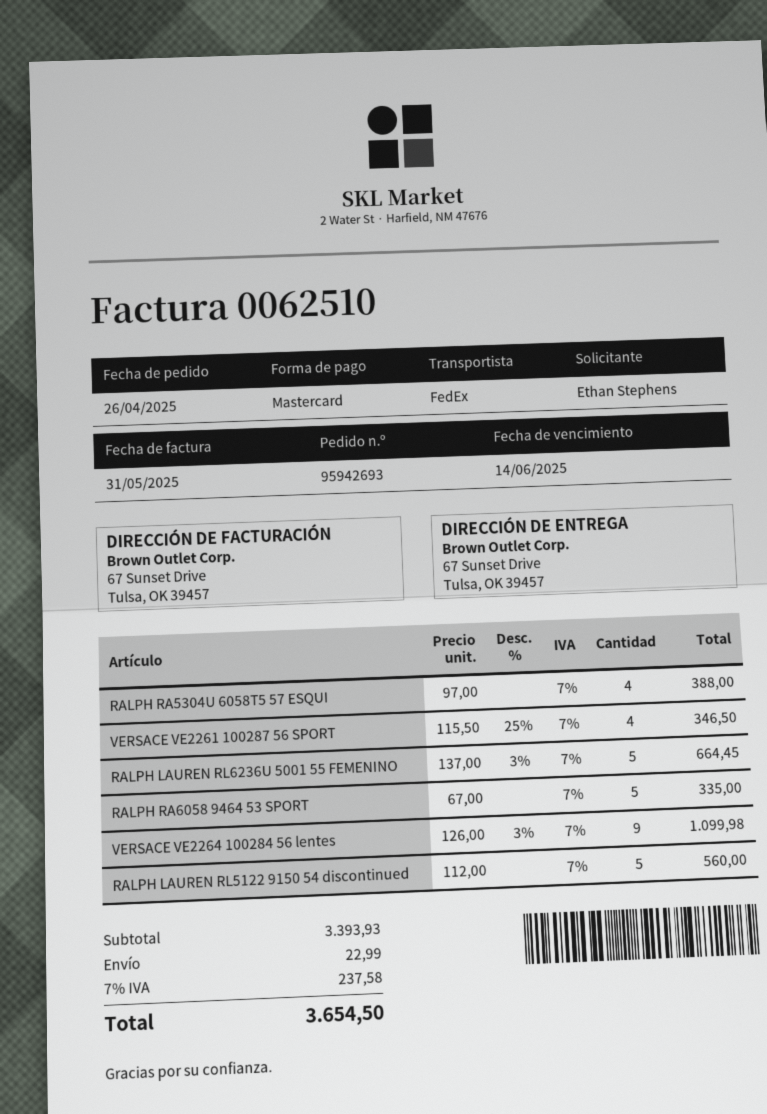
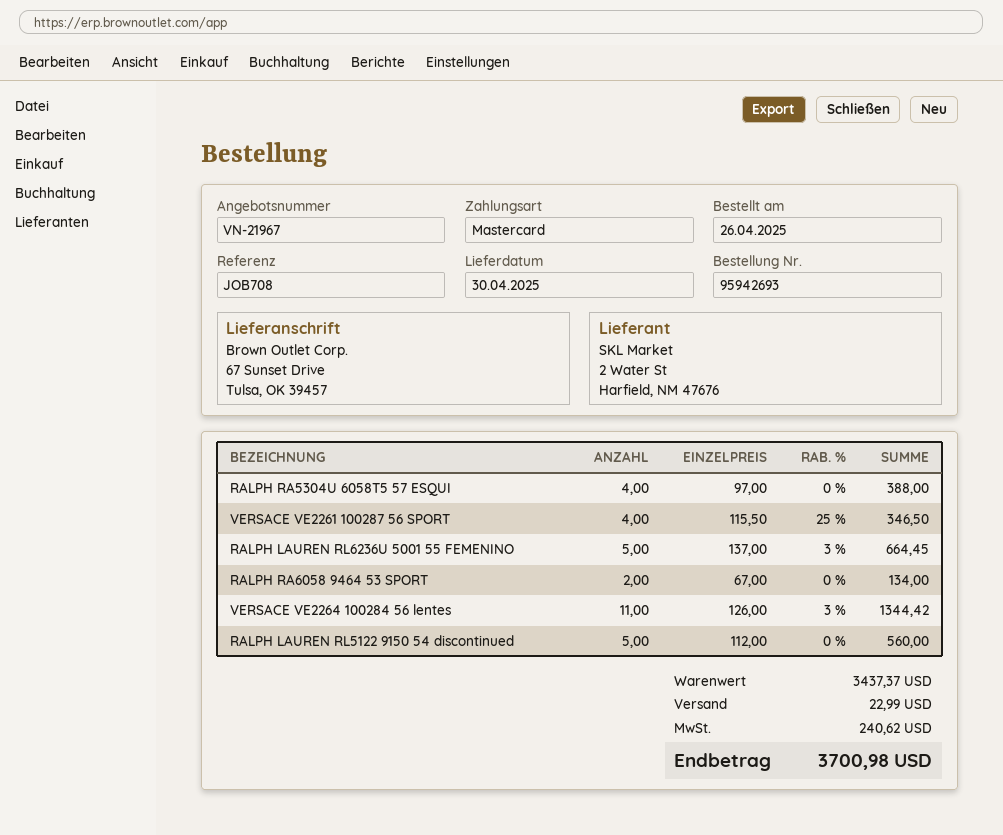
RALPH RA6058 9464 53 SPORT: 5 x 67.00 = 335.00 -> 2 x 67.00 = 134.00
VERSACE VE2264 100284 56 lentes: 9 x 126.00 - 3% = 1099.98 -> 11 x 126.00 - 3% = 1344.42
subtotal: 3393.93 -> 3437.37
tax: 237.58 -> 240.62
total: 3654.50 -> 3700.98

